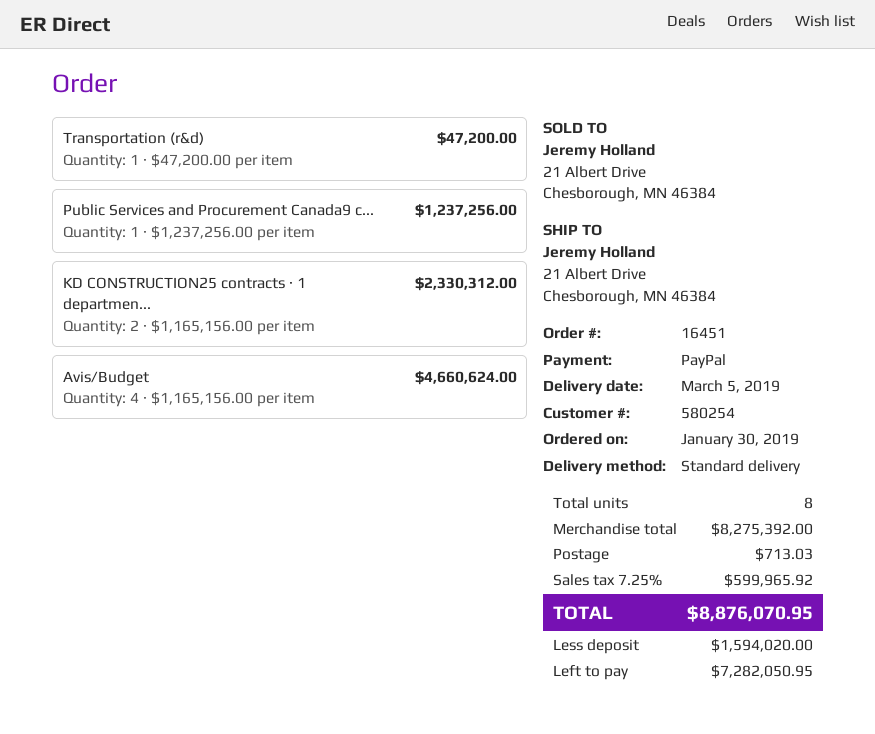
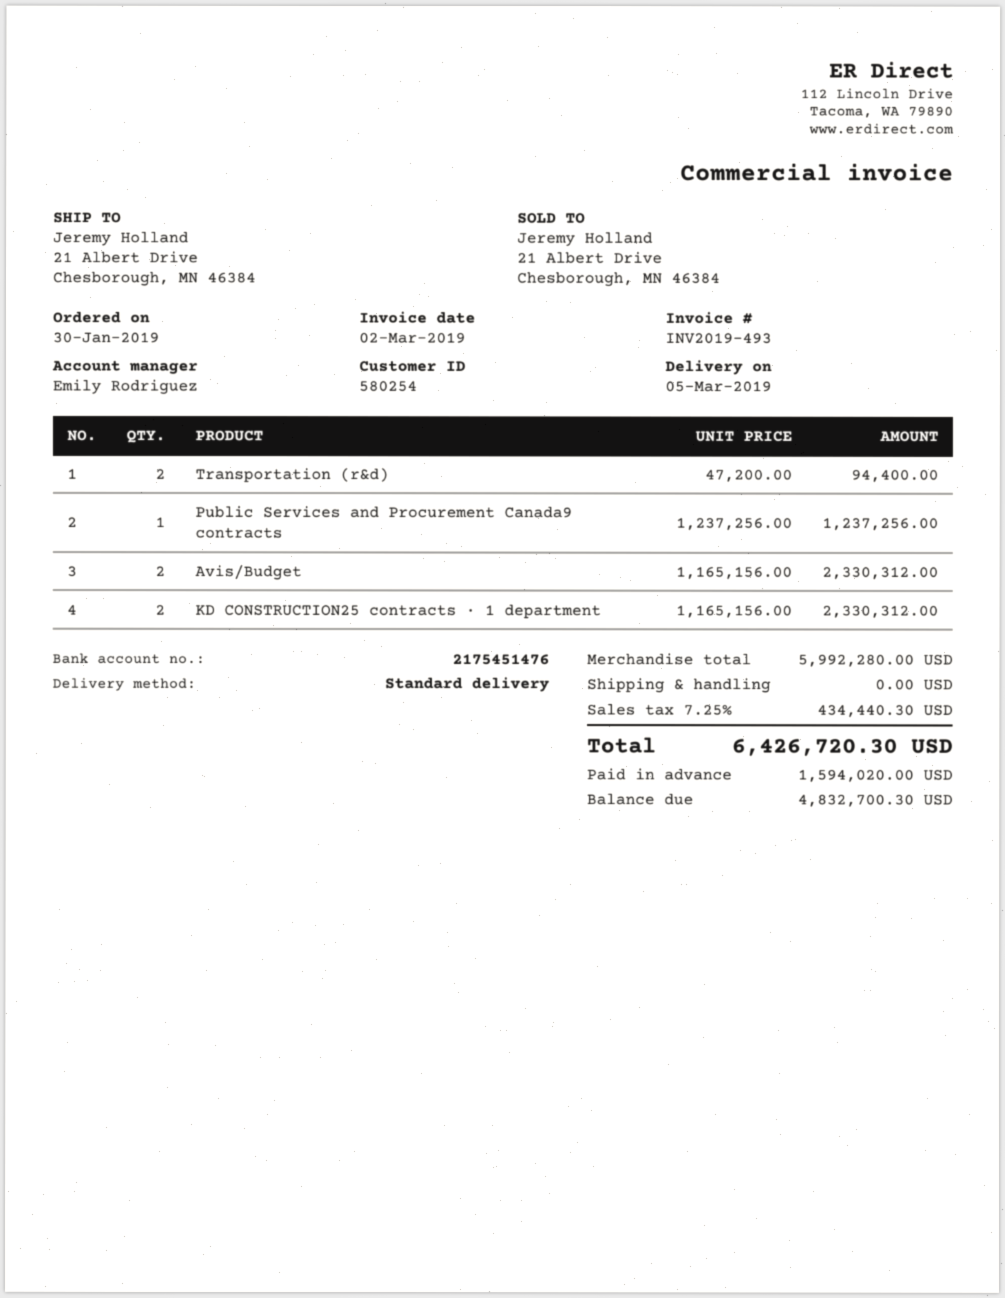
Transportation (r&d): 1 x 47200.00 = 47200.00 -> 2 x 47200.00 = 94400.00
Avis/Budget: 4 x 1165156.00 = 4660624.00 -> 2 x 1165156.00 = 2330312.00
subtotal: 8275392.00 -> 5992280.00
shipping: 713.03 -> 0.00
tax: 7.25% = 599965.92 -> 7.25% = 434440.30
total: 8876070.95 -> 6426720.30
balance: 7282050.95 -> 4832700.30

